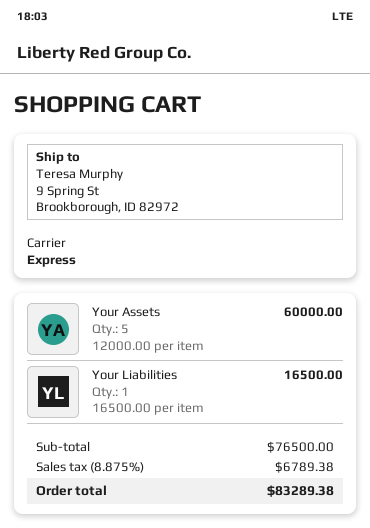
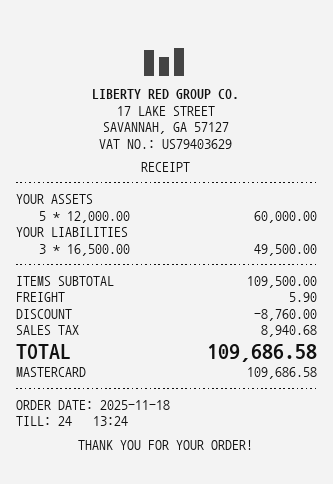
Your Liabilities: 1 x 16500.00 = 16500.00 -> 3 x 16500.00 = 49500.00
subtotal: 76500.00 -> 109500.00
discount: none -> 8760.00
shipping: none -> 5.90
tax: 6789.38 -> 8940.68
total: 83289.38 -> 109686.58

